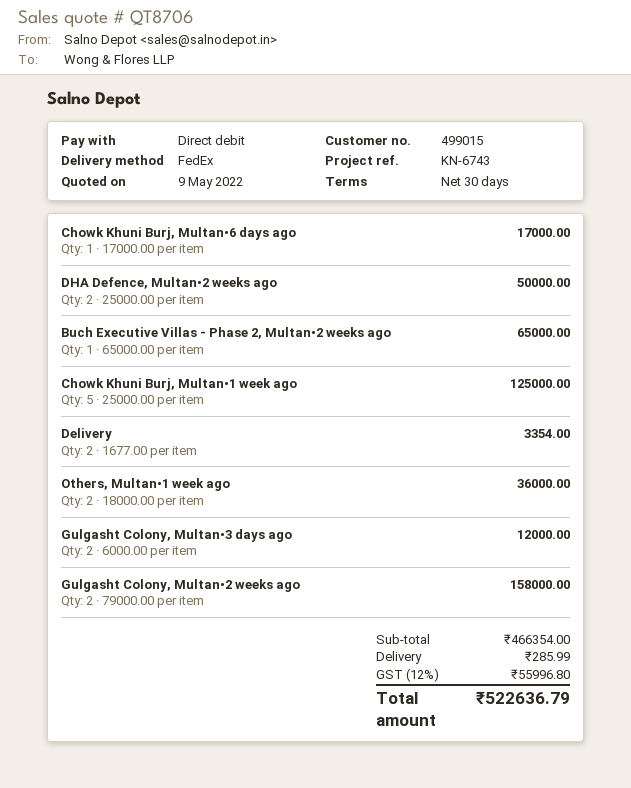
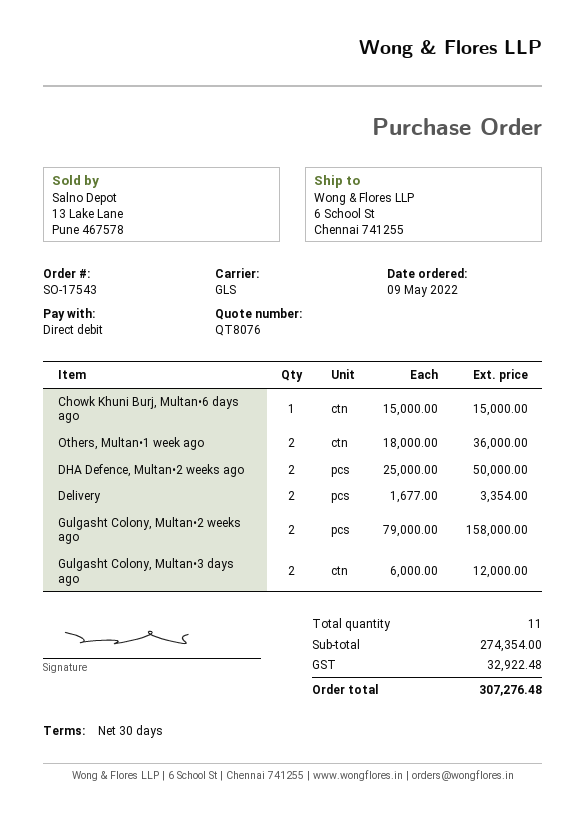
quote number: QT8706 -> QT8076
shipping method: FedEx -> GLS
Chowk Khuni Burj, Multan•6 days ago: 1 x 17000.00 = 17000.00 -> 1 x 15000.00 = 15000.00
Buch Executive Villas - Phase 2, Multan•2 weeks ago: 1 x 65000.00 = 65000.00 -> none
Chowk Khuni Burj, Multan•1 week ago: 5 x 25000.00 = 125000.00 -> none
subtotal: 466354.00 -> 274354.00
shipping: 285.99 -> none
tax: 55996.80 -> 32922.48
total: 522636.79 -> 307276.48

